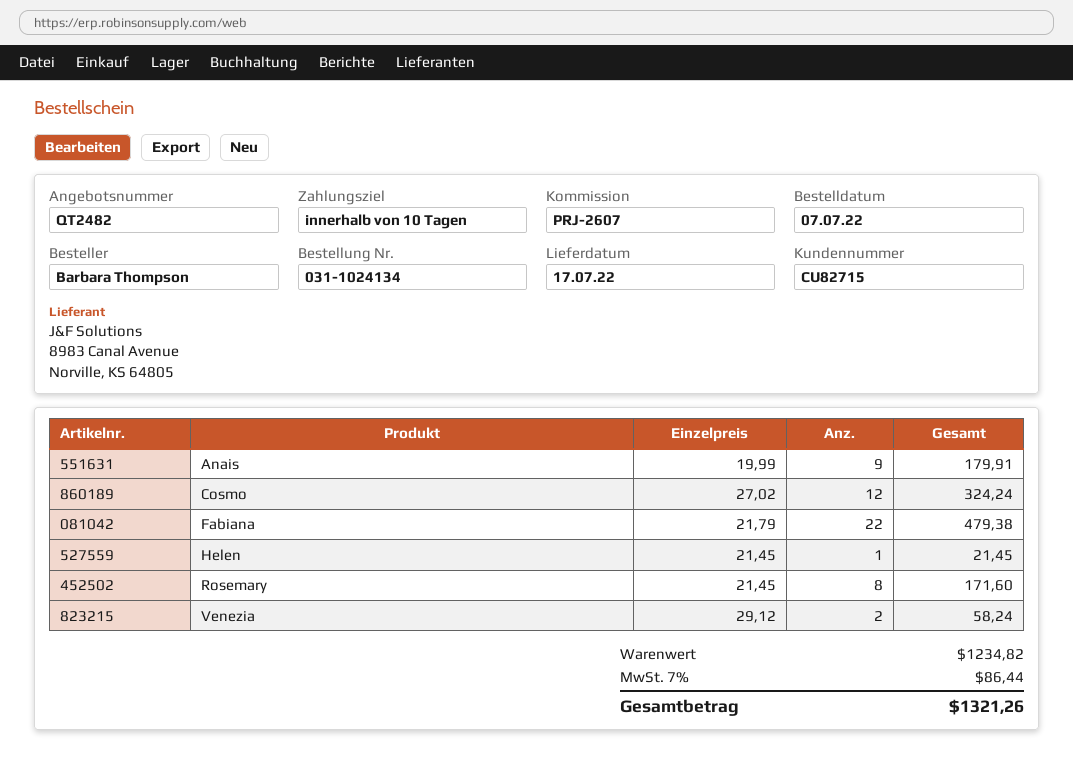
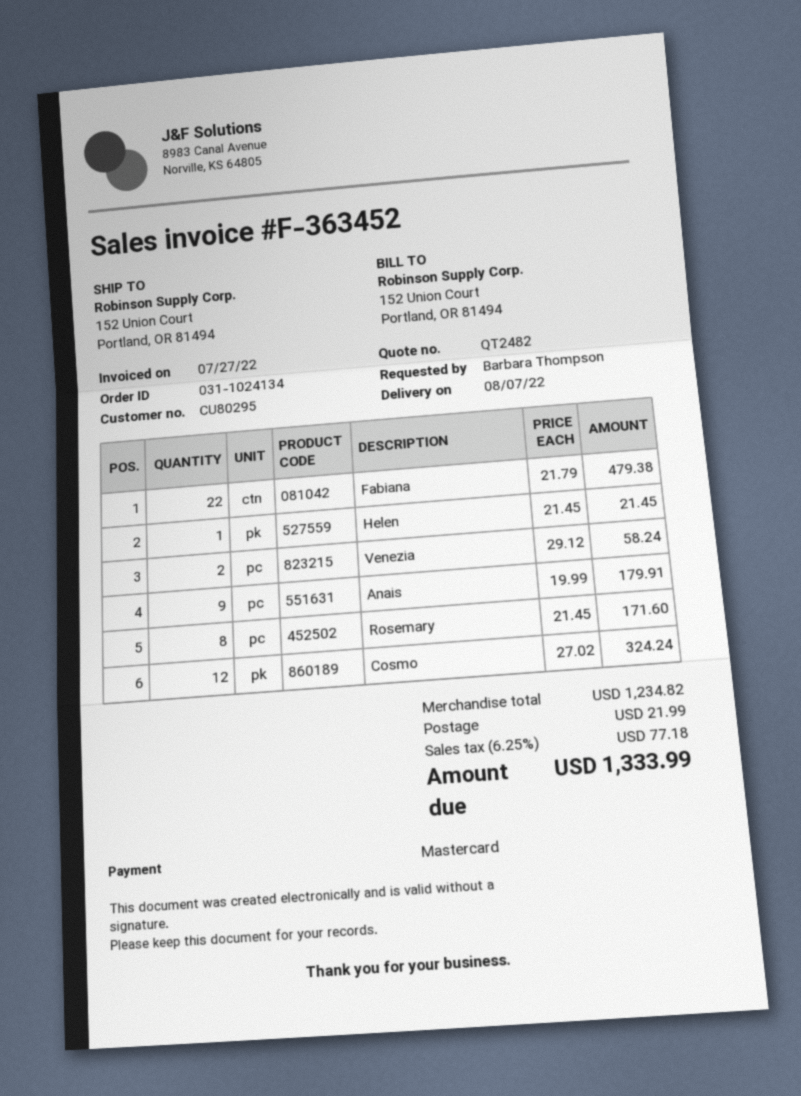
delivery date: 2022-07-17 -> 2022-08-07
customer number: CU82715 -> CU80295
shipping: none -> 21.99
tax: 7% = 86.44 -> 6.25% = 77.18
total: 1321.26 -> 1333.99

